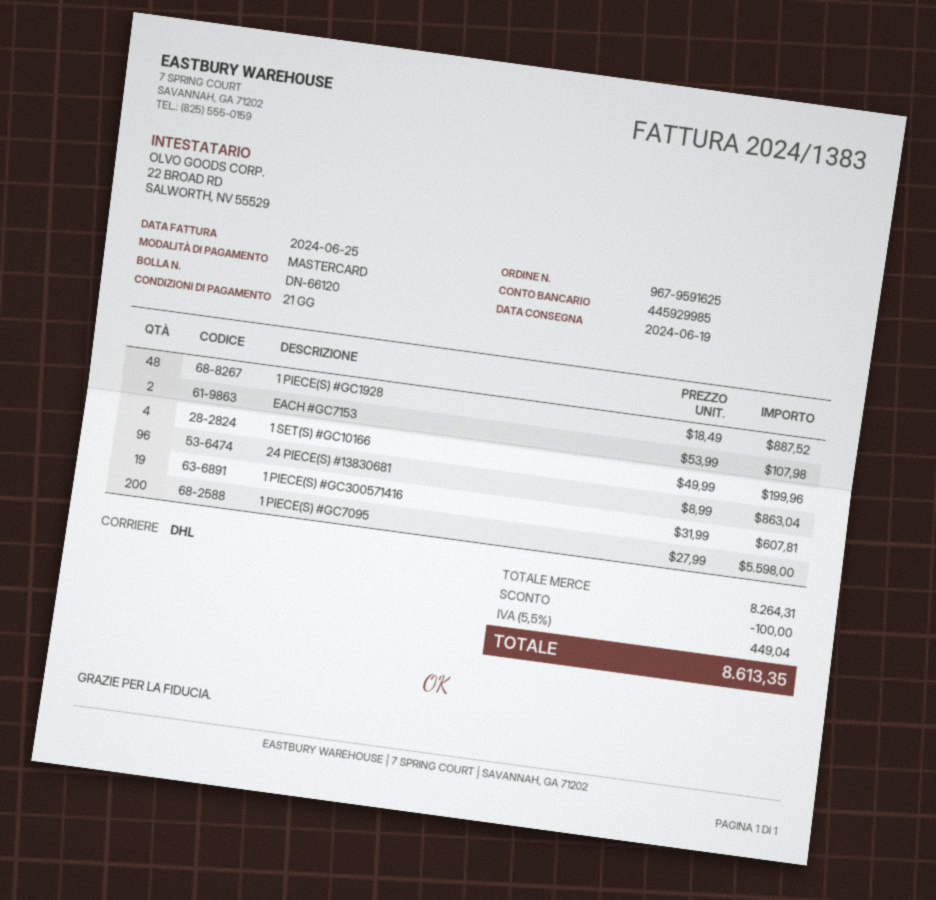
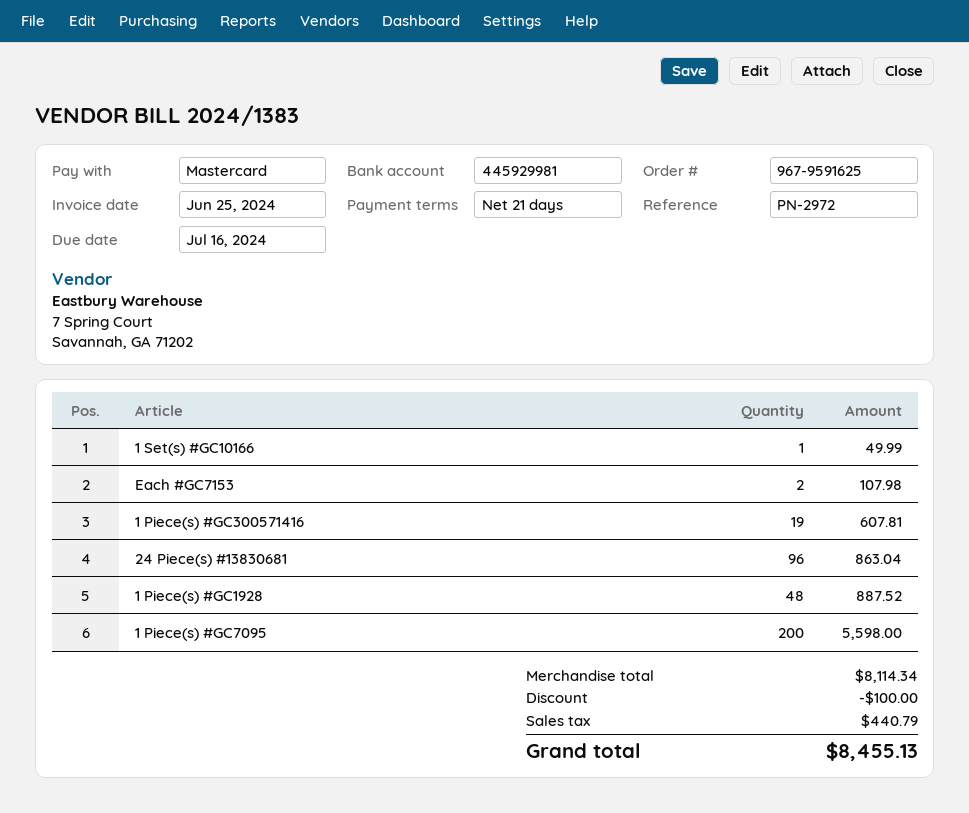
bank account: 445929985 -> 445929981
1 SET(S) #GC10166: 4 for 199.96 -> 1 for 49.99
subtotal: 8264.31 -> 8114.34
tax: 449.04 -> 440.79
total: 8613.35 -> 8455.13

